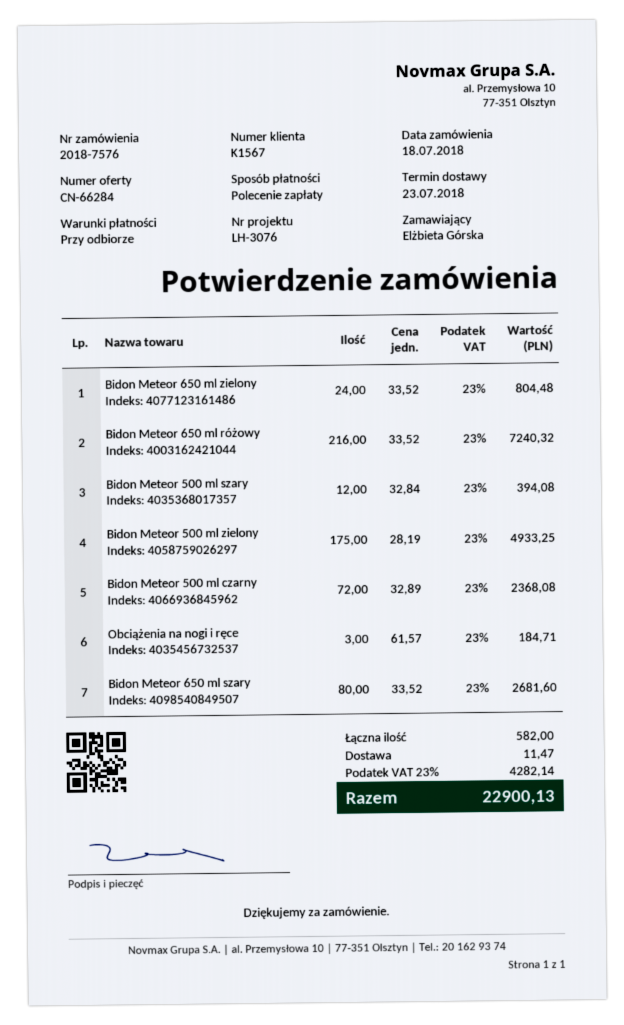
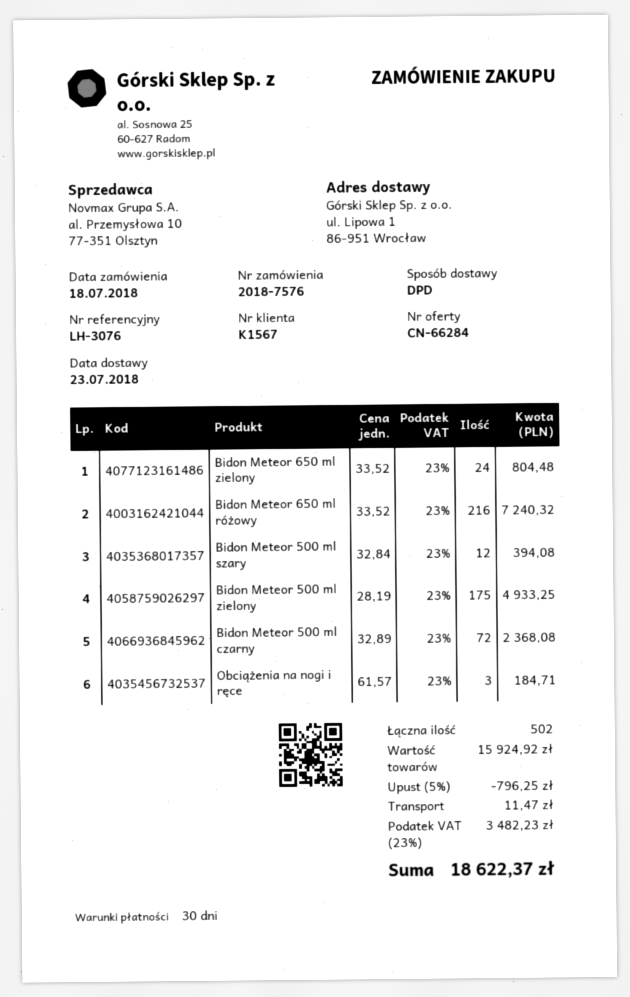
payment terms: on receipt -> 30 days
Bidon Meteor 650 ml szary: 80 x 33.52 = 2681.60 -> none
total quantity: 582 -> 502
discount: none -> 5% = 796.25
tax: 23% = 4282.14 -> 23% = 3482.23
total: 22900.13 -> 18622.37

